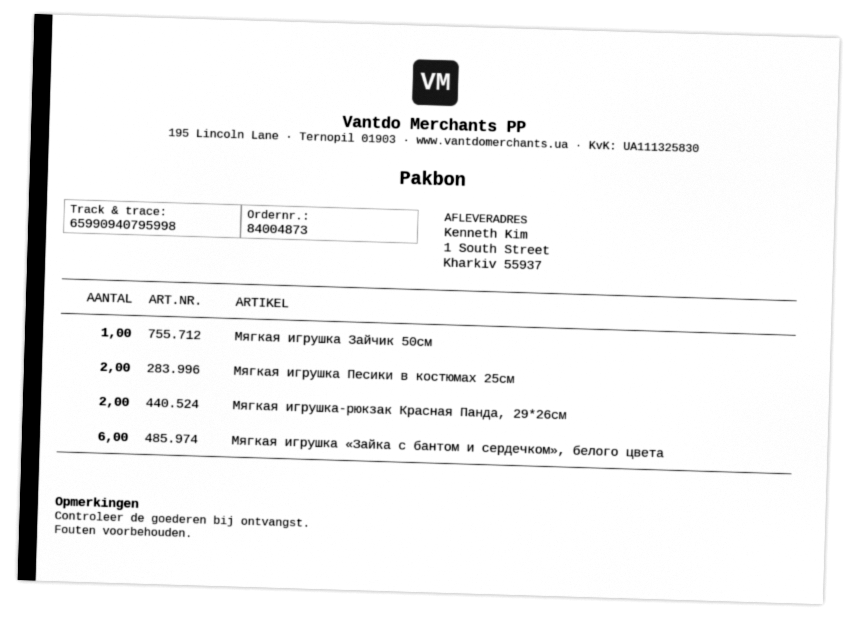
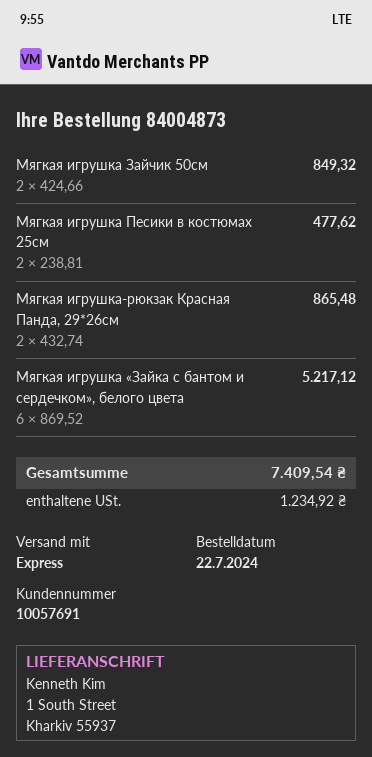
Мягкая игрушка Зайчик 50см: 1 -> 2

